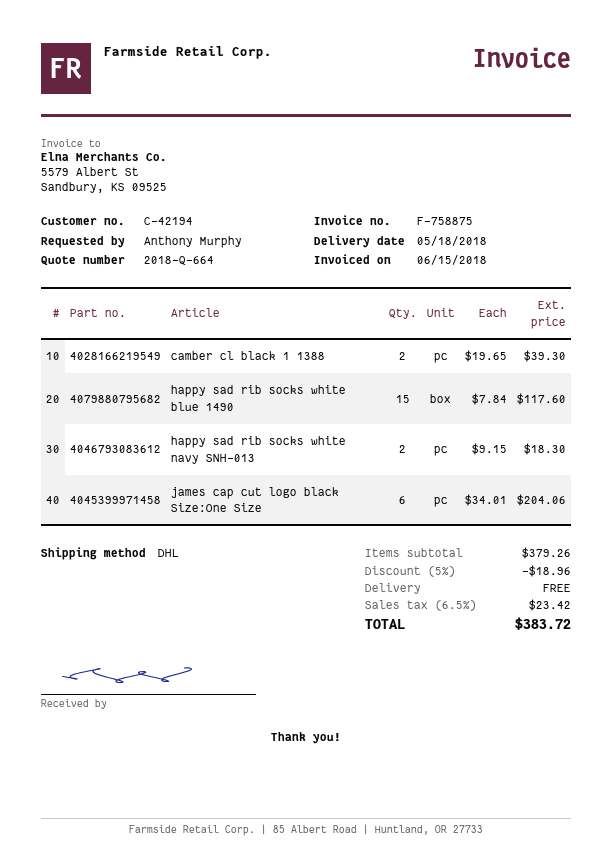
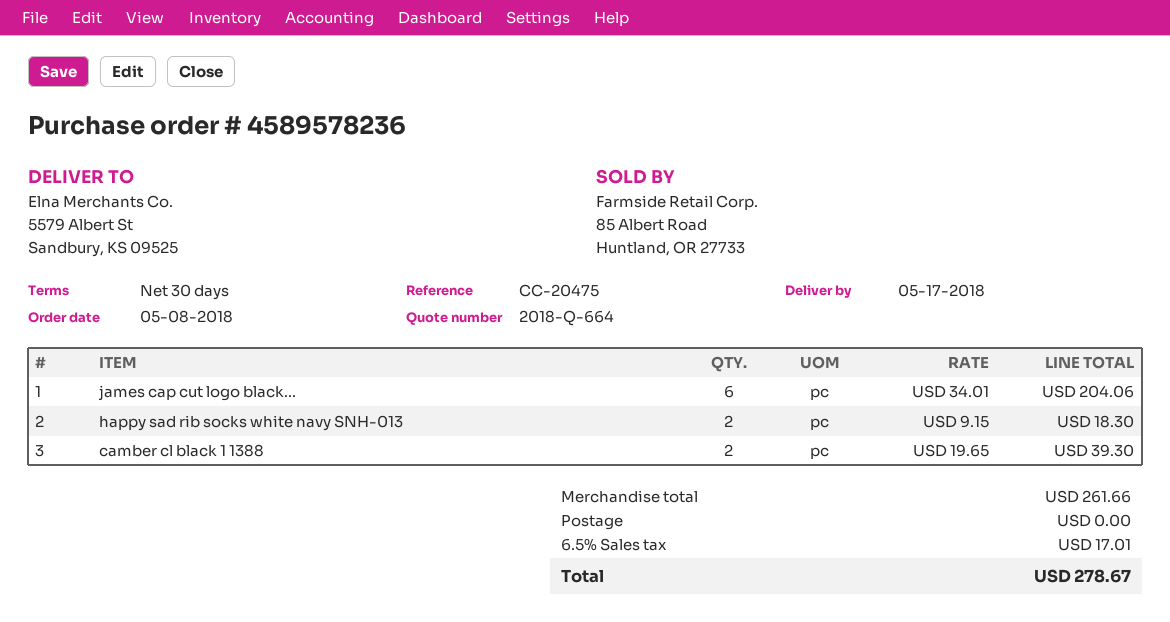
delivery date: 2018-05-18 -> 2018-05-17
happy sad rib socks white blue 1490: 15 x 7.84 = 117.60 -> none
subtotal: 379.26 -> 261.66
discount: 5% = 18.96 -> none
tax: 6.5% = 23.42 -> 6.5% = 17.01
total: 383.72 -> 278.67

